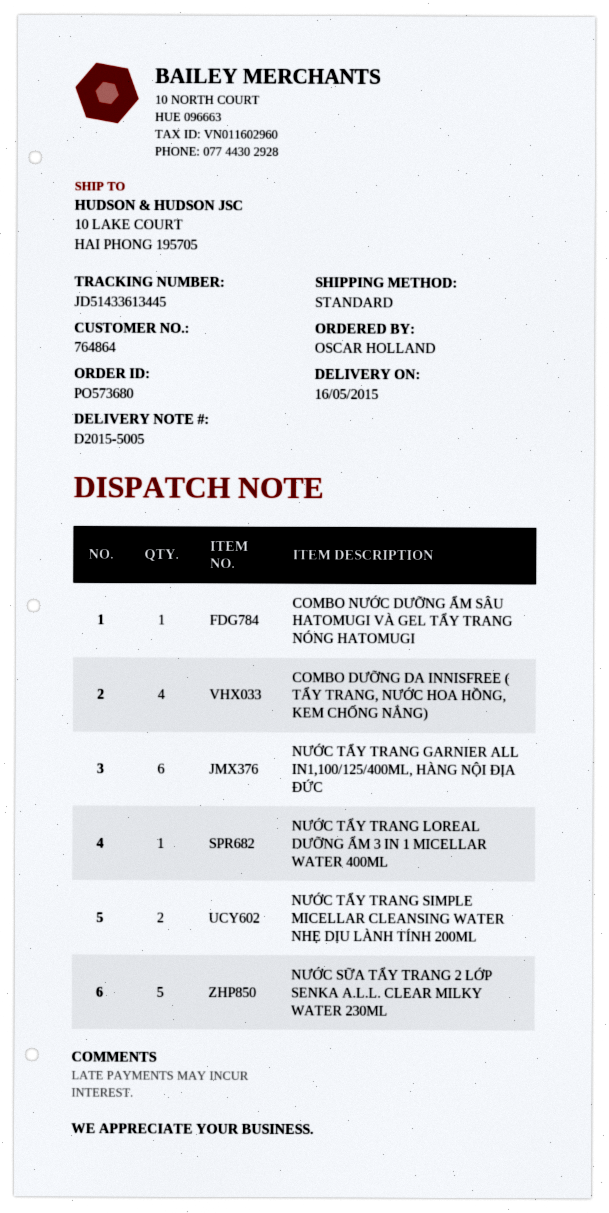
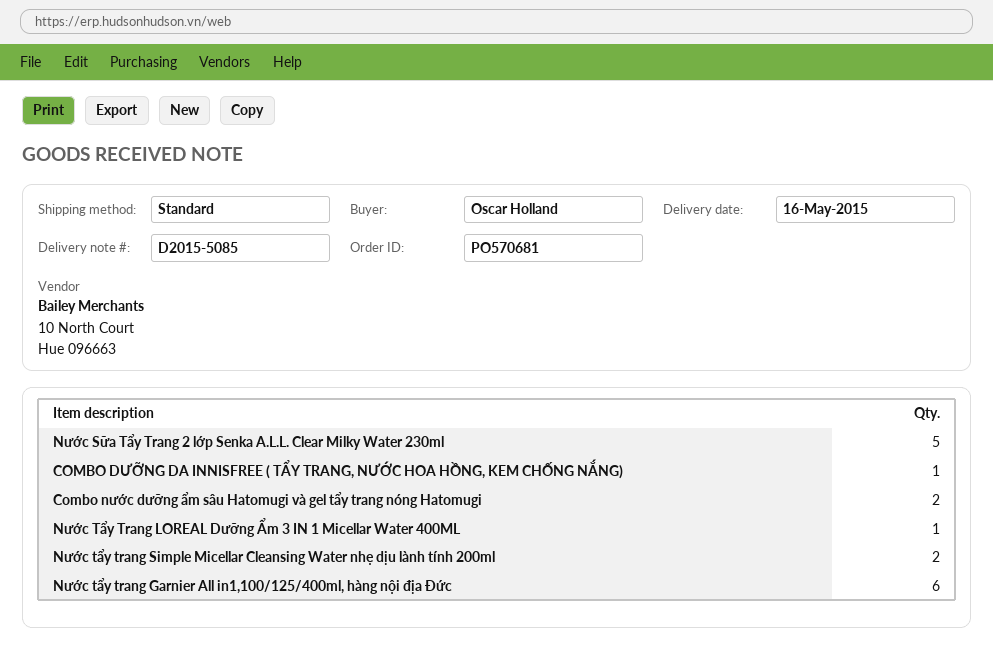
order number: PO573680 -> PO570681
delivery note number: D2015-5005 -> D2015-5085
COMBO NƯỚC DƯỠNG ẨM SÂU HATOMUGI VÀ GEL TẨY TRANG NÓNG HATOMUGI: 1 -> 2
COMBO DƯỠNG DA INNISFREE ( TẨY TRANG, NƯỚC HOA HỒNG, KEM CHỐNG NẮNG): 4 -> 1

